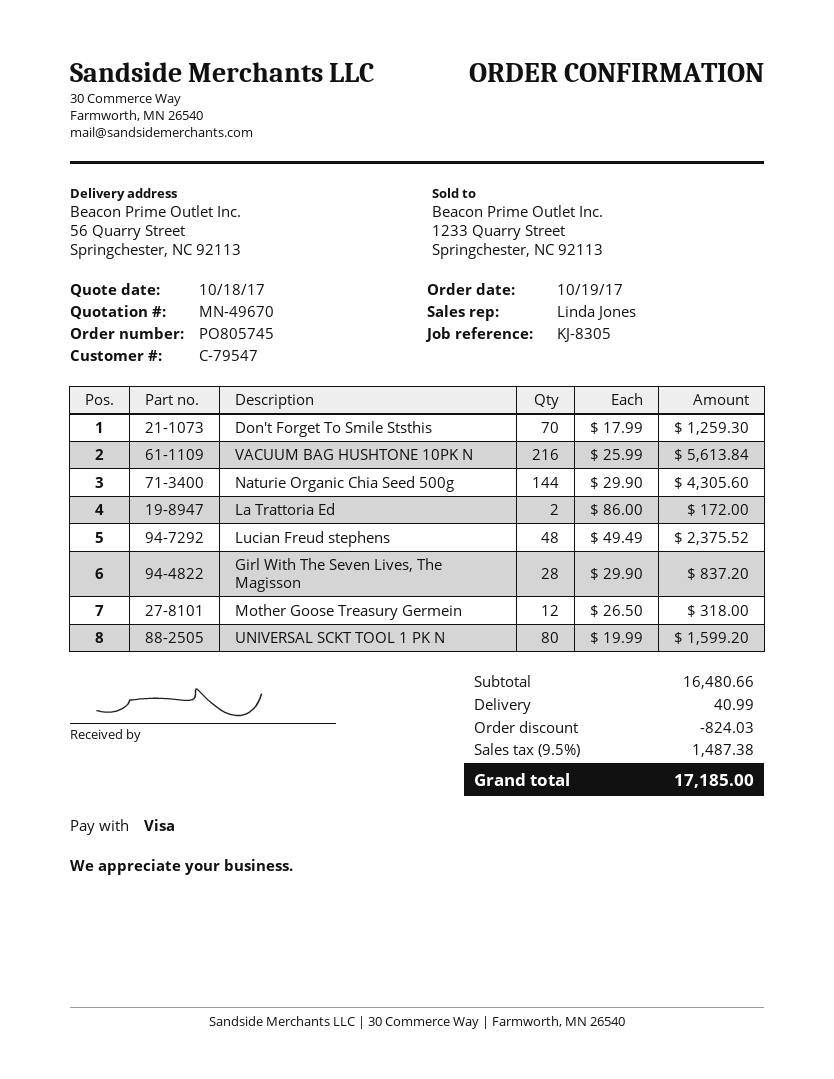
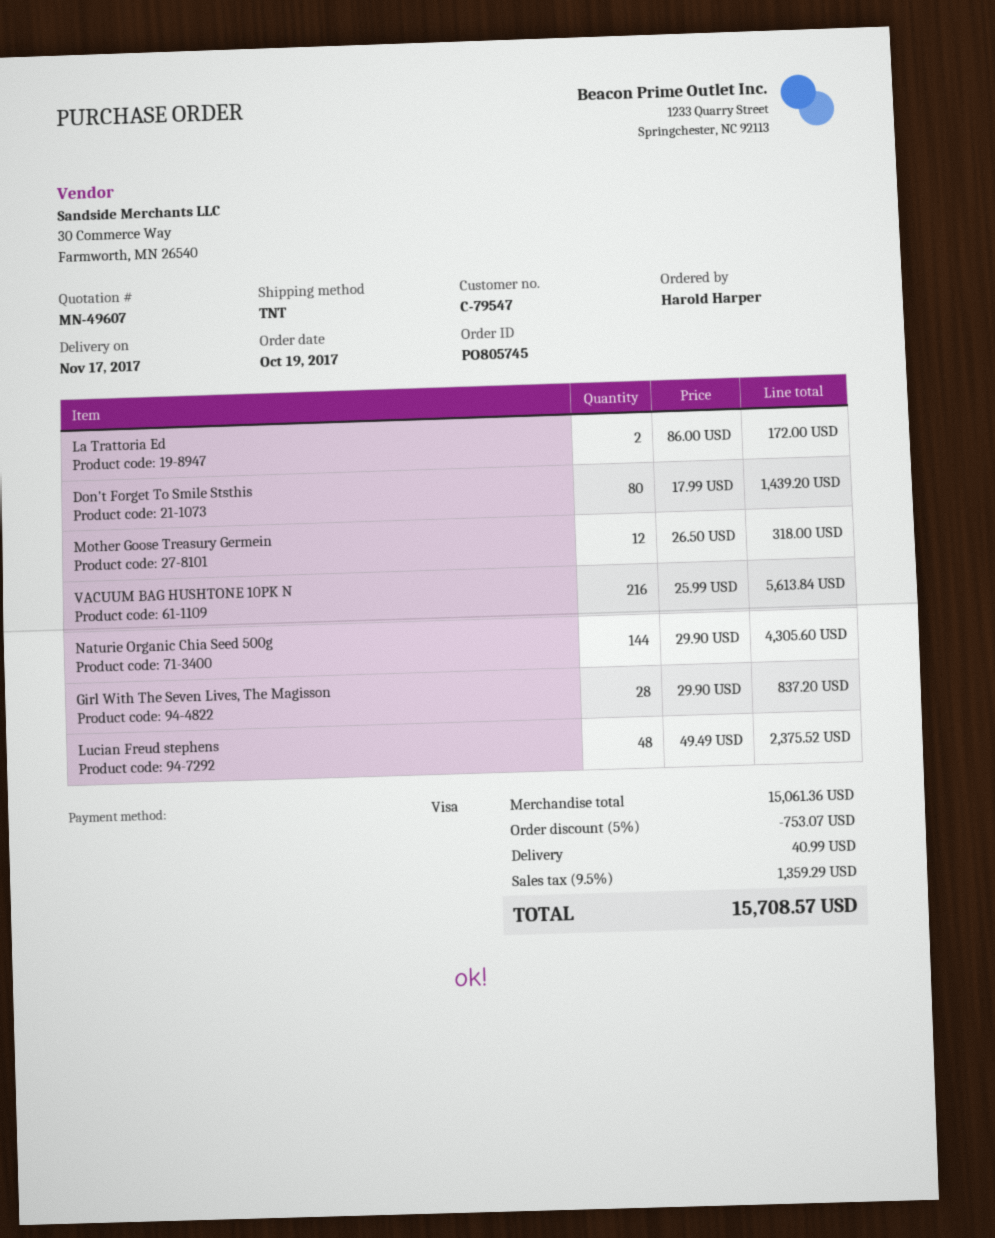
quote number: MN-49670 -> MN-49607
Don't Forget To Smile Ststhis: 70 x 17.99 = 1259.30 -> 80 x 17.99 = 1439.20
UNIVERSAL SCKT TOOL 1 PK N: 80 x 19.99 = 1599.20 -> none
subtotal: 16480.66 -> 15061.36
discount: 824.03 -> 753.07
tax: 9.5% = 1487.38 -> 9.5% = 1359.29
total: 17185.00 -> 15708.57

